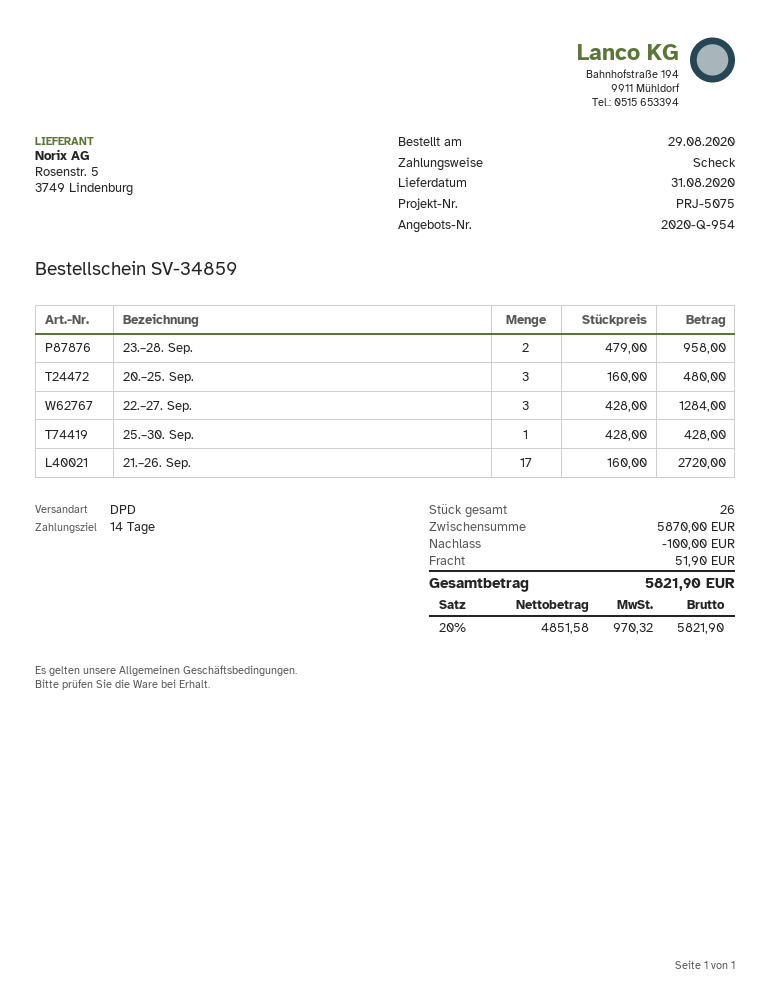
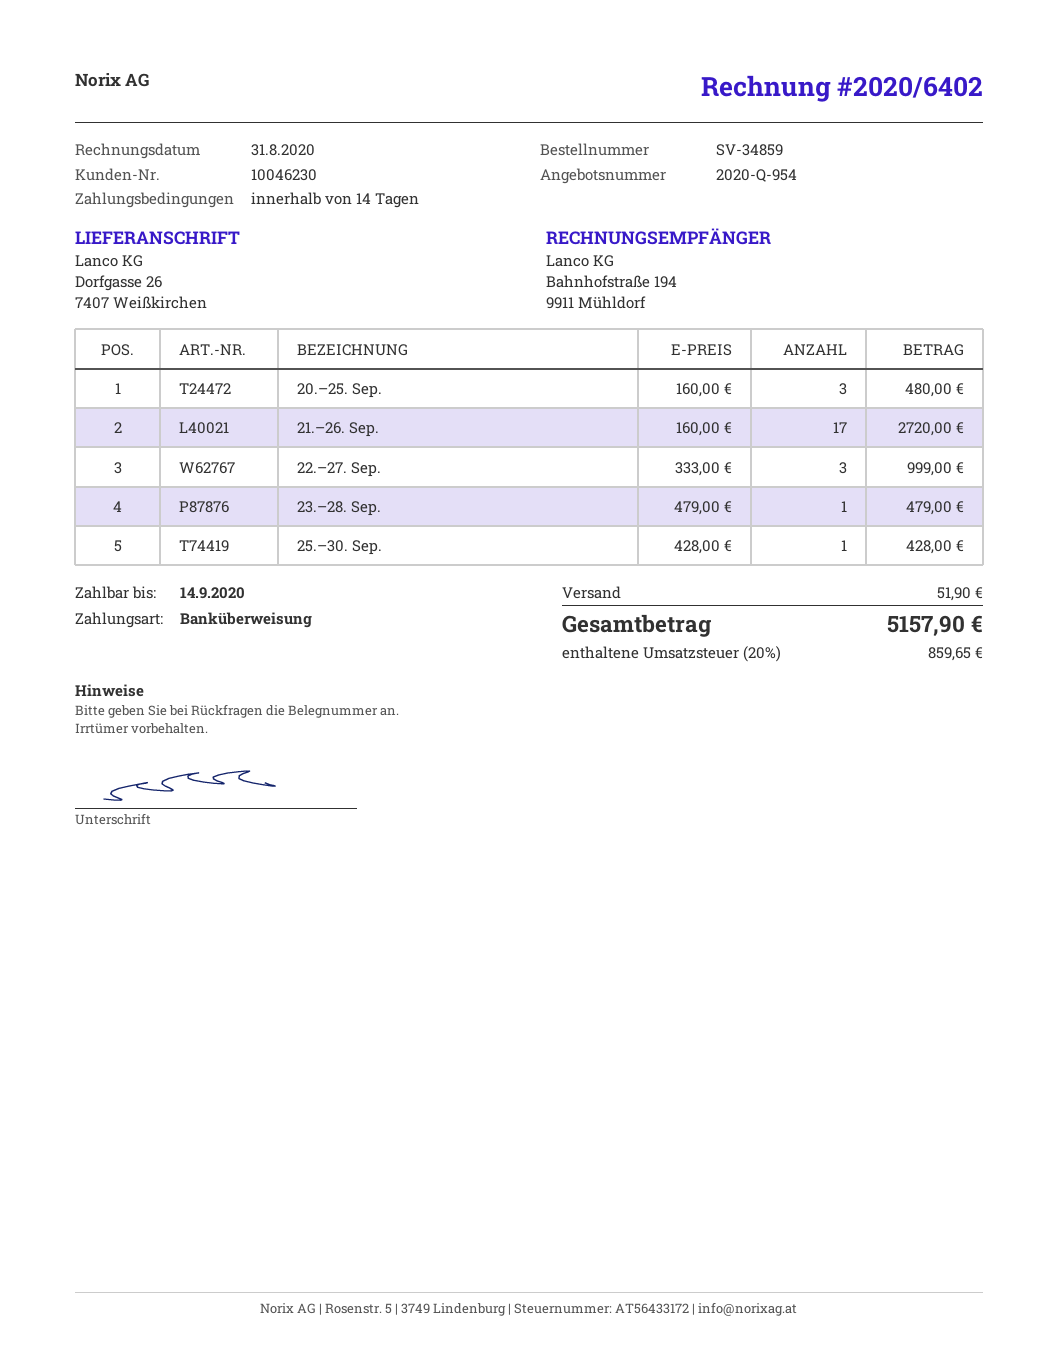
payment method: cheque -> bank transfer
23.–28. Sep.: 2 x 479.00 = 958.00 -> 1 x 479.00 = 479.00
22.–27. Sep.: 3 x 428.00 = 1284.00 -> 3 x 333.00 = 999.00
discount: 100.00 -> none
tax: 20% = 970.32 -> 20% = 859.65
total: 5821.90 -> 5157.90

